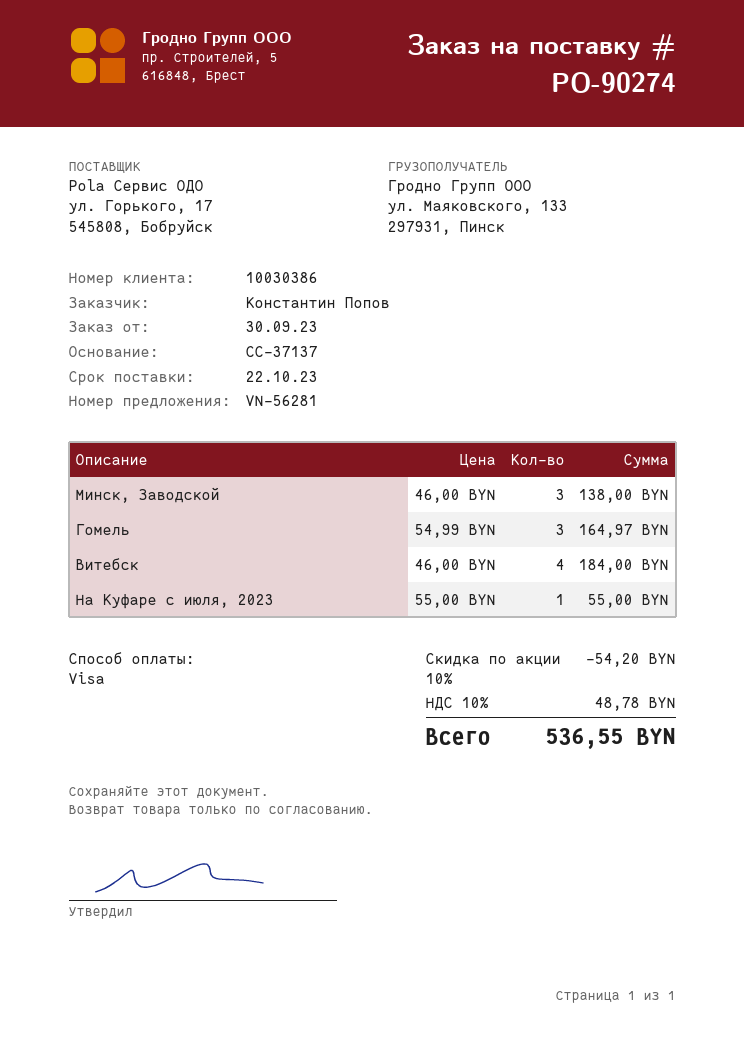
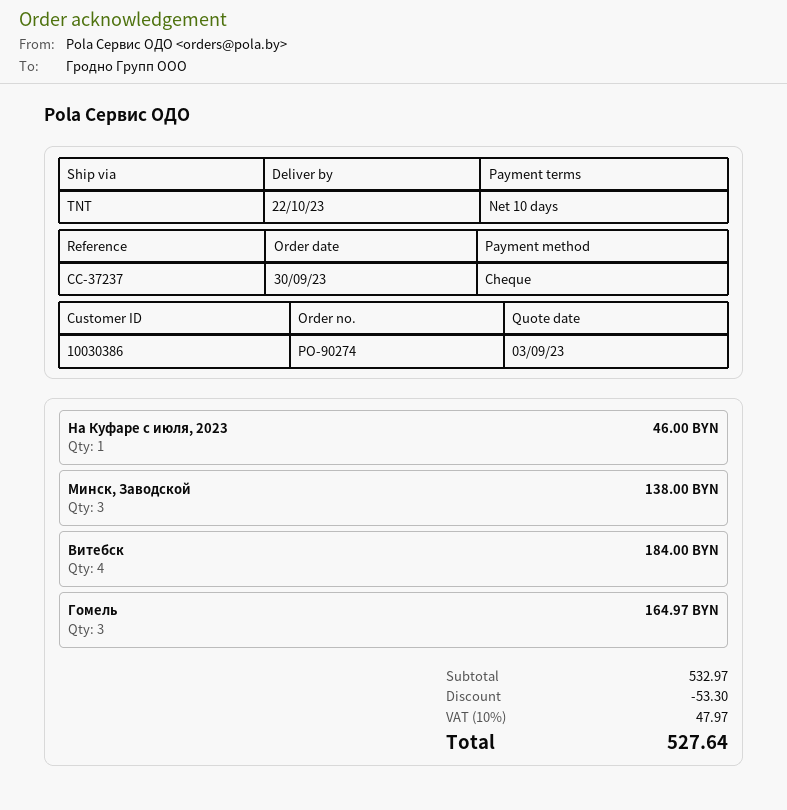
reference: CC-37137 -> CC-37237
payment method: Visa -> cheque
На Куфаре с июля, 2023: 1 for 55.00 -> 1 for 46.00
discount: 54.20 -> 53.30
tax: 10% = 48.78 -> 10% = 47.97
total: 536.55 -> 527.64

